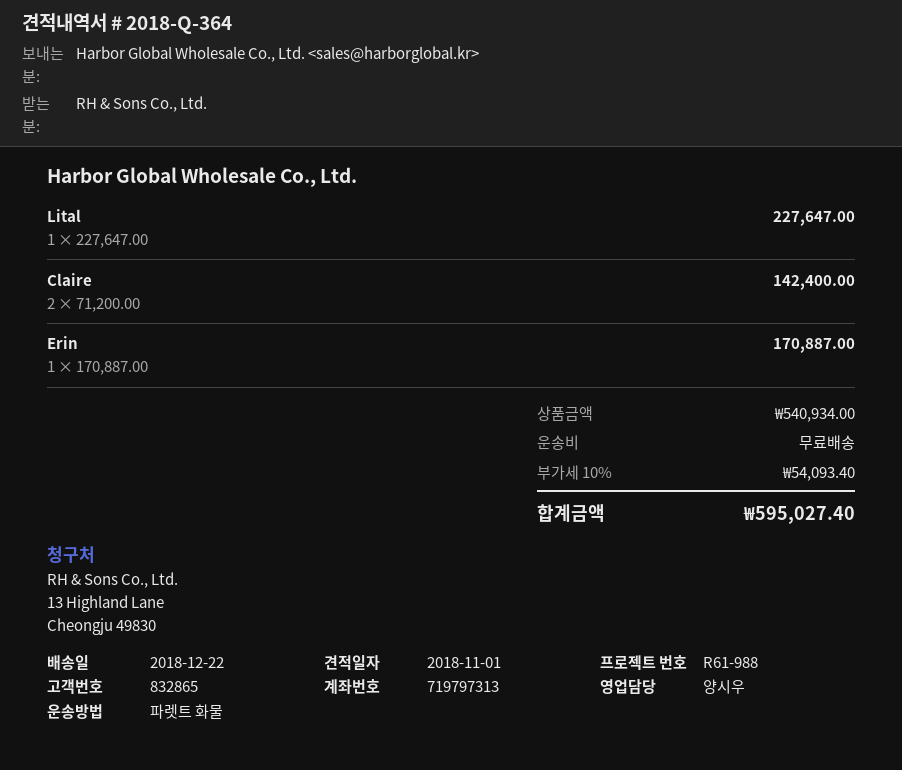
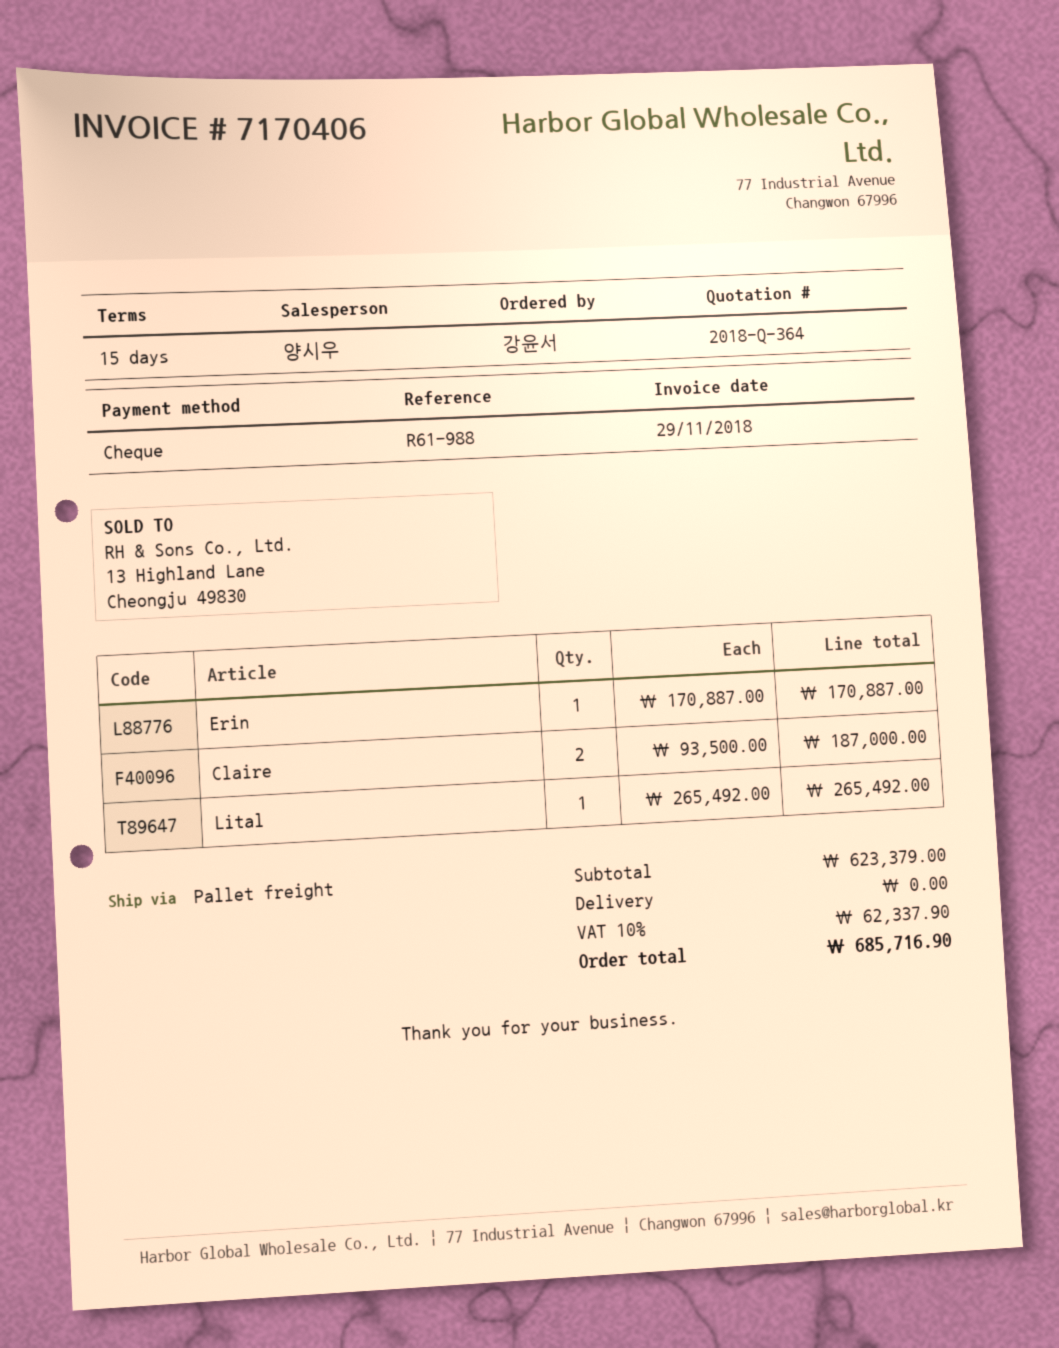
Lital: 1 x 227647.00 = 227647.00 -> 1 x 265492.00 = 265492.00
Claire: 2 x 71200.00 = 142400.00 -> 2 x 93500.00 = 187000.00
subtotal: 540934.00 -> 623379.00
tax: 10% = 54093.40 -> 10% = 62337.90
total: 595027.40 -> 685716.90

